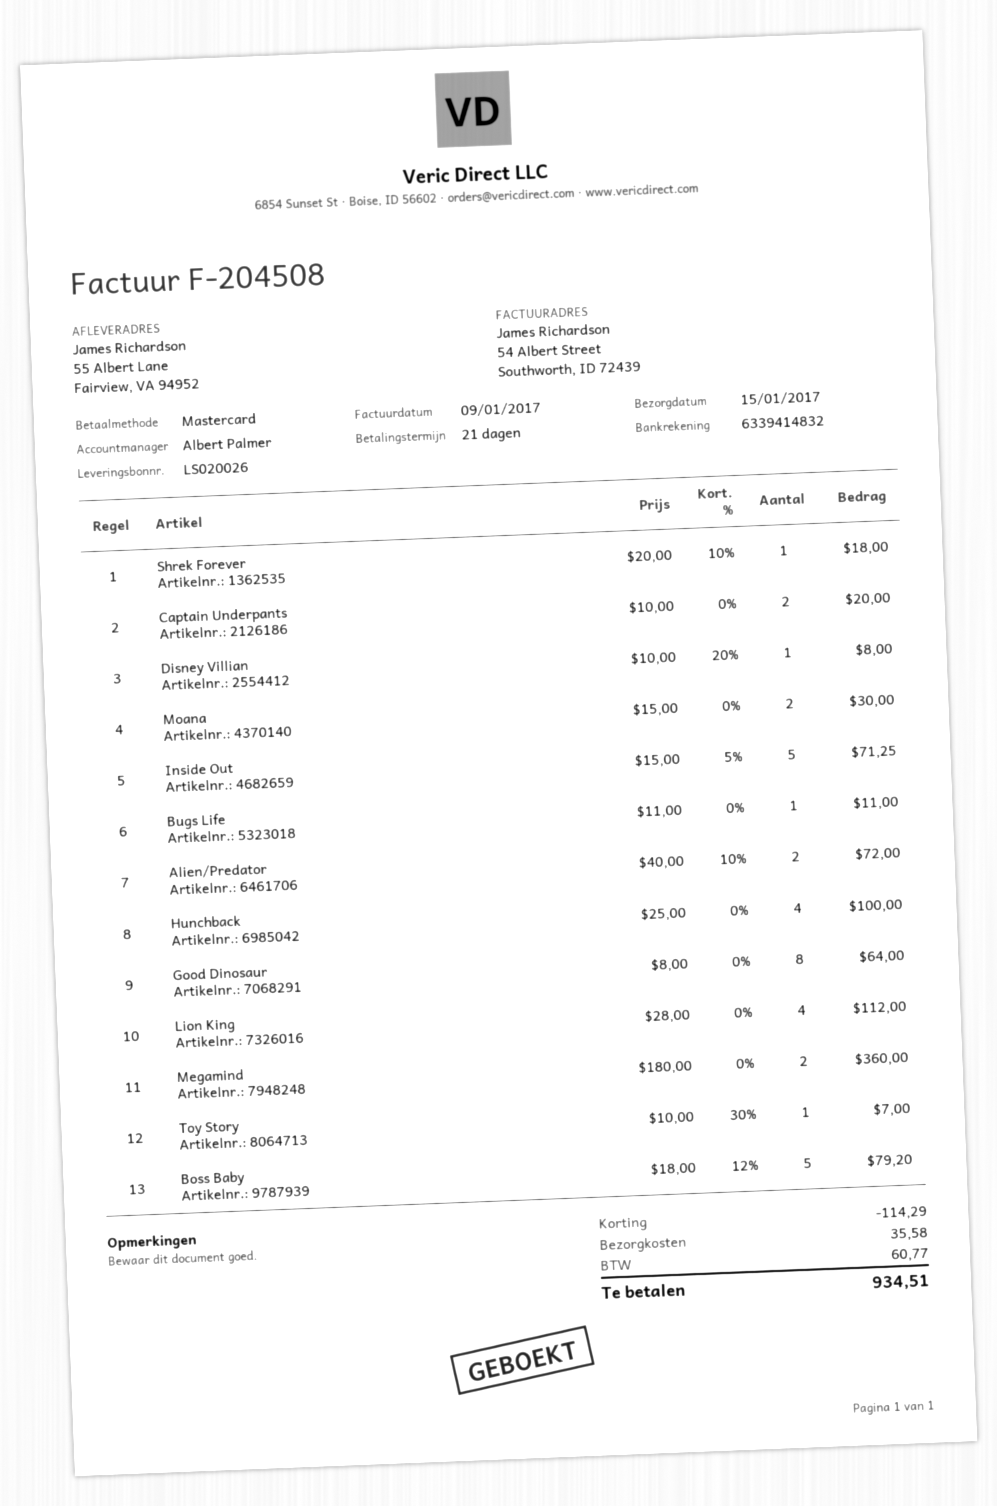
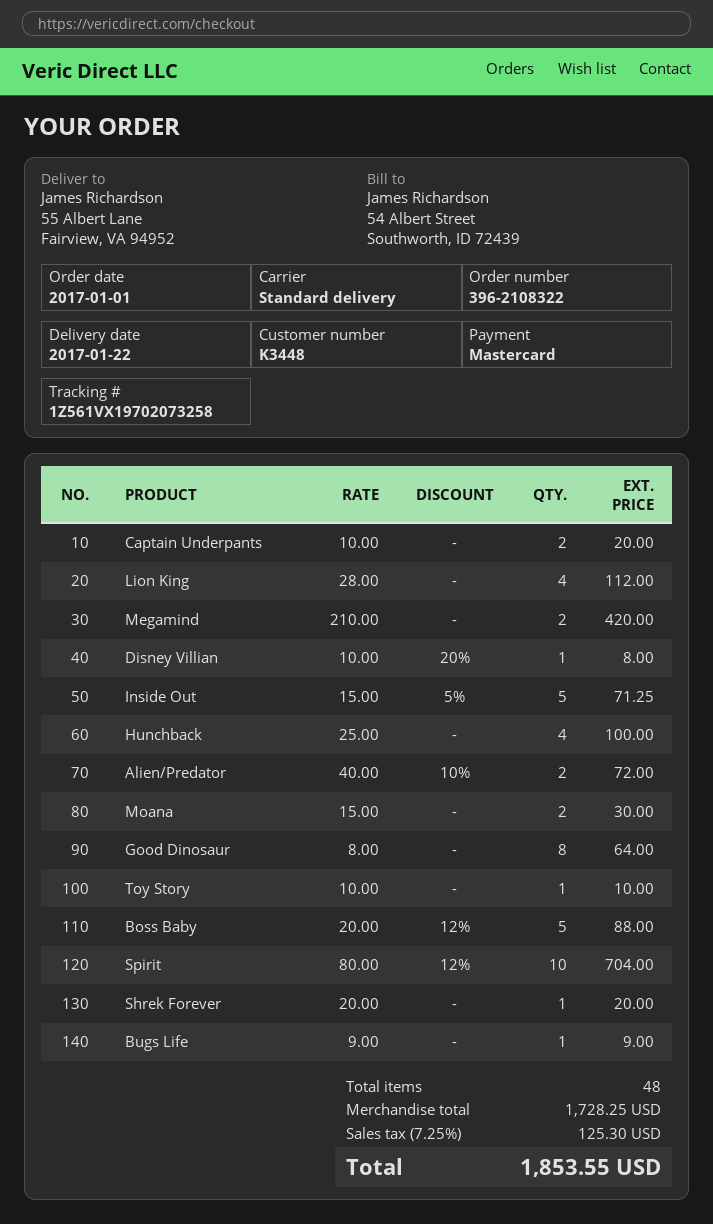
delivery date: 2017-01-15 -> 2017-01-22
Shrek Forever: 1 x 20.00 - 10% = 18.00 -> 1 x 20.00 = 20.00
Bugs Life: 1 x 11.00 = 11.00 -> 1 x 9.00 = 9.00
Megamind: 2 x 180.00 = 360.00 -> 2 x 210.00 = 420.00
Toy Story: 1 x 10.00 - 30% = 7.00 -> 1 x 10.00 = 10.00
Boss Baby: 5 x 18.00 - 12% = 79.20 -> 5 x 20.00 - 12% = 88.00
Spirit: none -> 10 x 80.00 - 12% = 704.00
discount: 114.29 -> none
shipping: 35.58 -> none
tax: 60.77 -> 125.30
total: 934.51 -> 1853.55

